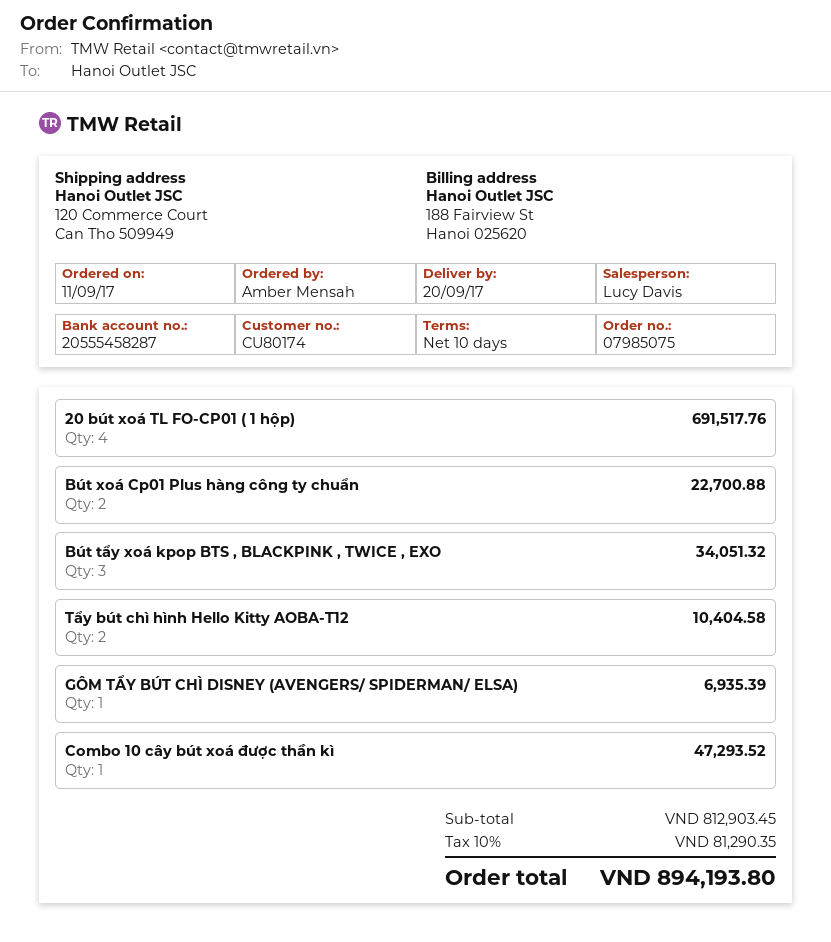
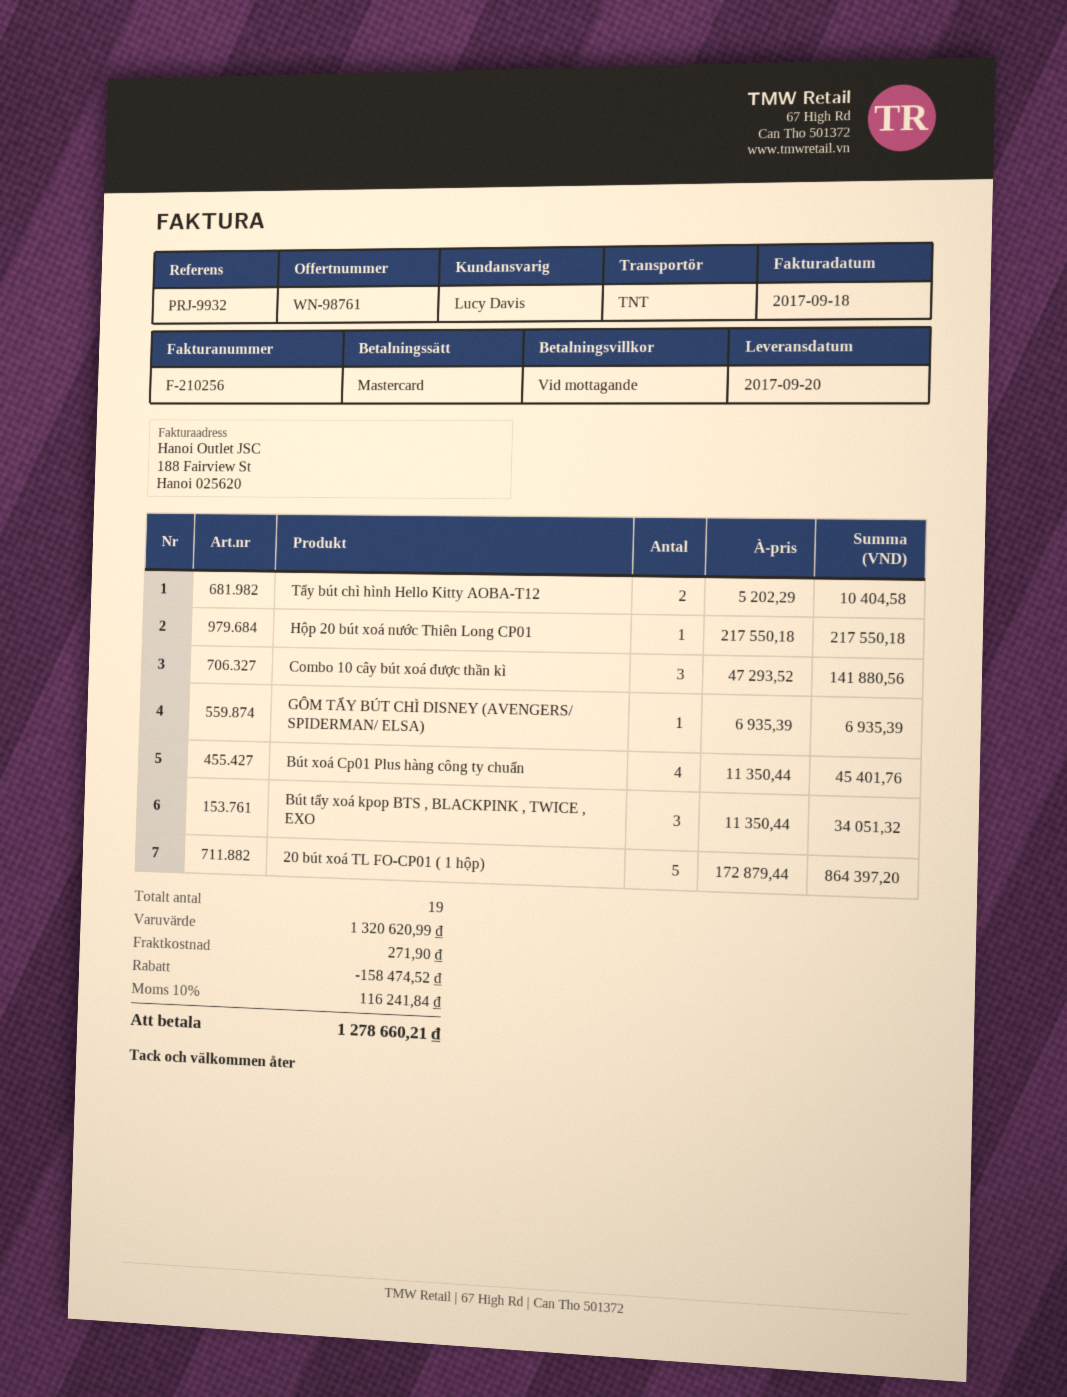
payment terms: 10 days -> on receipt
20 bút xoá TL FO-CP01 ( 1 hộp): 4 for 691517.76 -> 5 for 864397.20
Bút xoá Cp01 Plus hàng công ty chuẩn: 2 for 22700.88 -> 4 for 45401.76
Combo 10 cây bút xoá được thần kì: 1 for 47293.52 -> 3 for 141880.56
Hộp 20 bút xoá nước Thiên Long CP01: none -> 1 for 217550.18
subtotal: 812903.45 -> 1320620.99
discount: none -> 158474.52
shipping: none -> 271.90
tax: 10% = 81290.35 -> 10% = 116241.84
total: 894193.80 -> 1278660.21

